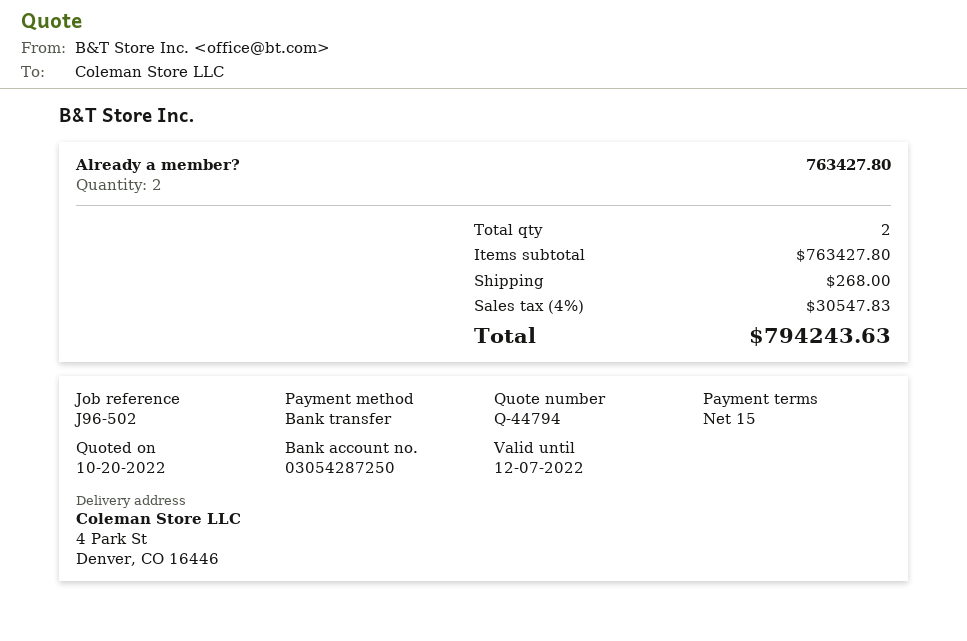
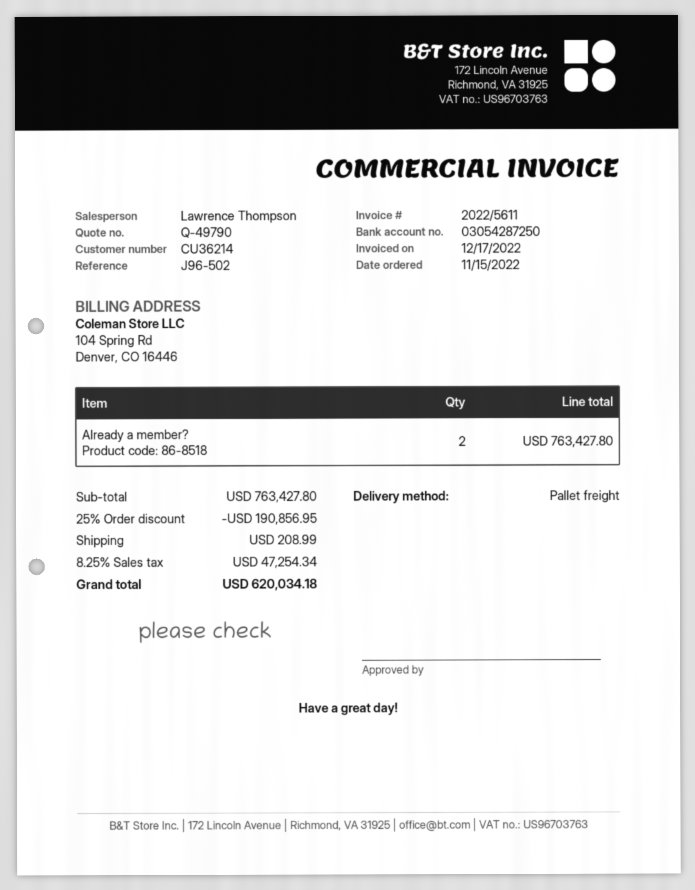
quote number: Q-44794 -> Q-49790
discount: none -> 25% = 190856.95
shipping: 268.00 -> 208.99
tax: 4% = 30547.83 -> 8.25% = 47254.34
total: 794243.63 -> 620034.18

